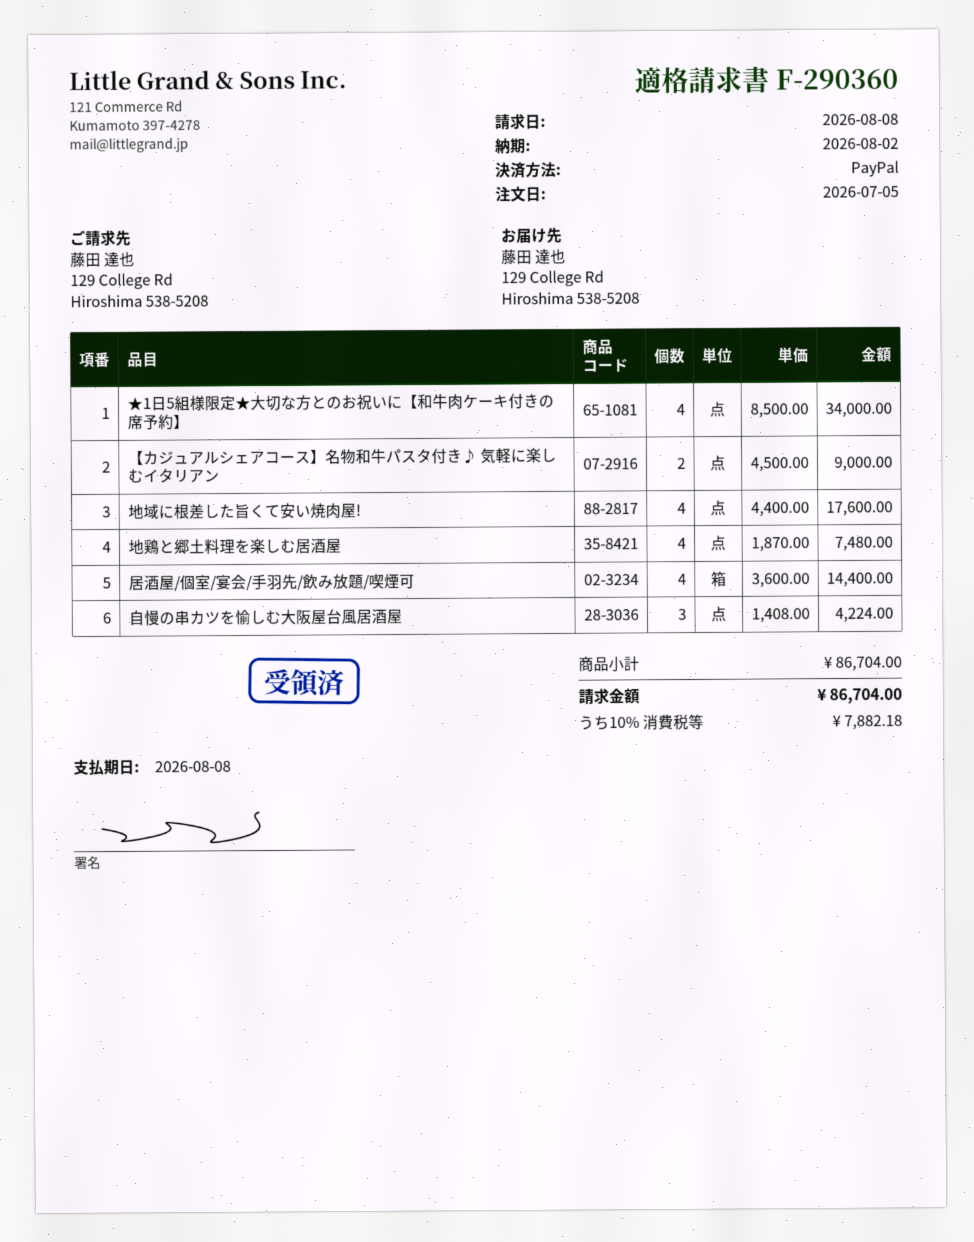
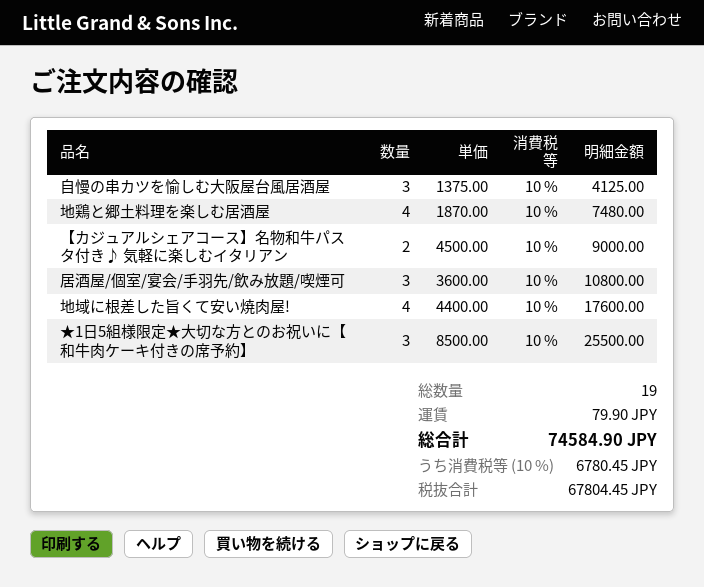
★1日5組様限定★大切な方とのお祝いに【和牛肉ケーキ付きの席予約】: 4 x 8500.00 = 34000.00 -> 3 x 8500.00 = 25500.00
居酒屋/個室/宴会/手羽先/飲み放題/喫煙可: 4 x 3600.00 = 14400.00 -> 3 x 3600.00 = 10800.00
自慢の串カツを愉しむ大阪屋台風居酒屋: 3 x 1408.00 = 4224.00 -> 3 x 1375.00 = 4125.00
shipping: none -> 79.90
tax: 10% = 7882.18 -> 10% = 6780.45
total: 86704.00 -> 74584.90

